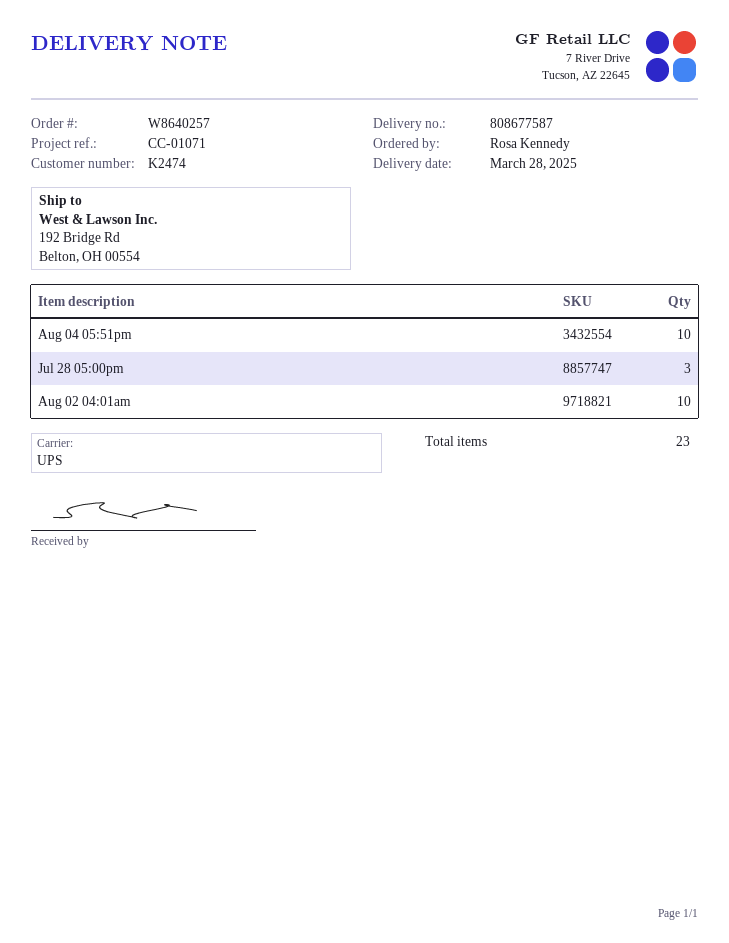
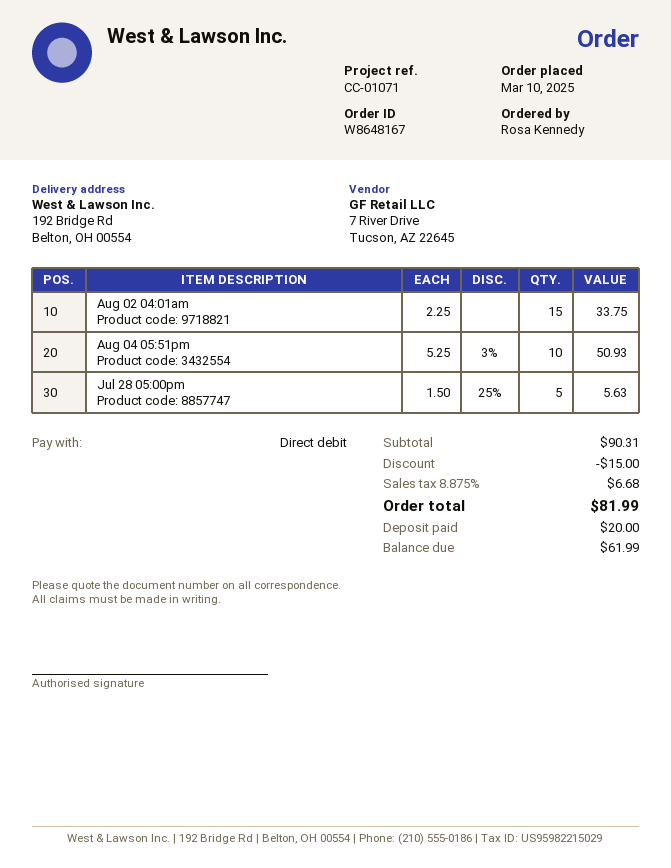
order number: W8640257 -> W8648167
Jul 28 05:00pm: 3 -> 5
Aug 02 04:01am: 10 -> 15

